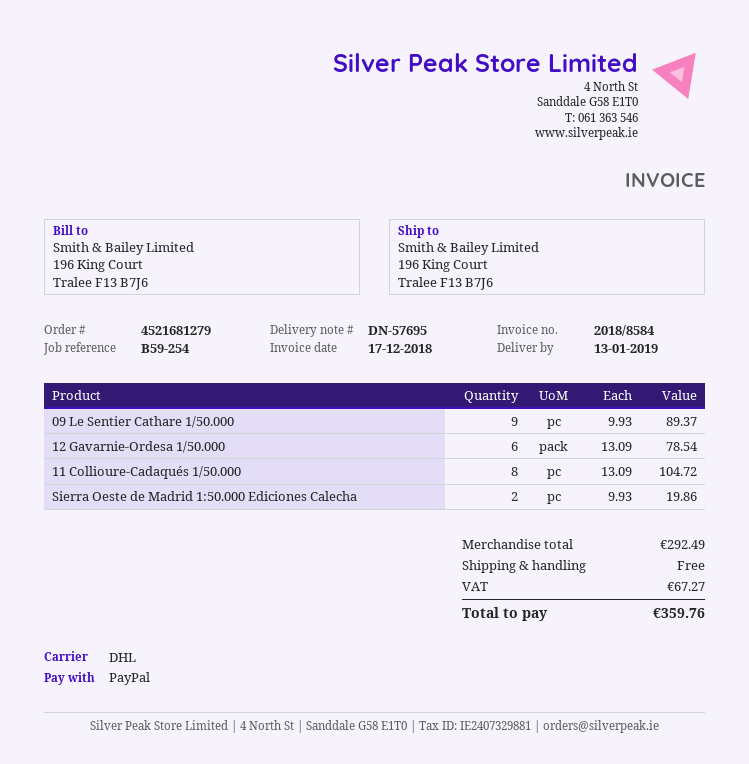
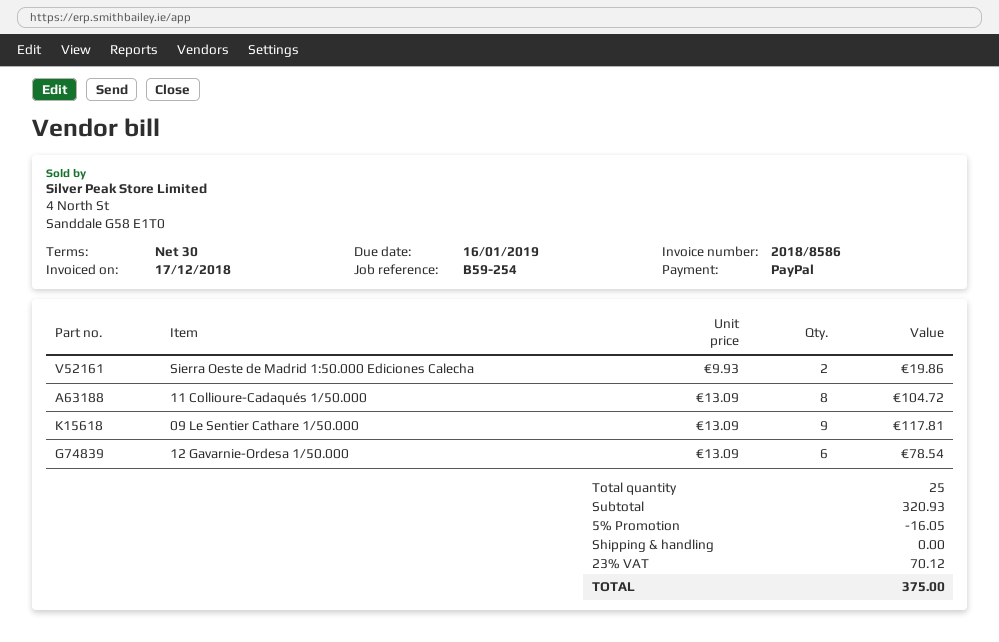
invoice number: 2018/8584 -> 2018/8586
09 Le Sentier Cathare 1/50.000: 9 x 9.93 = 89.37 -> 9 x 13.09 = 117.81
subtotal: 292.49 -> 320.93
discount: none -> 5% = 16.05
tax: 67.27 -> 70.12
total: 359.76 -> 375.00

